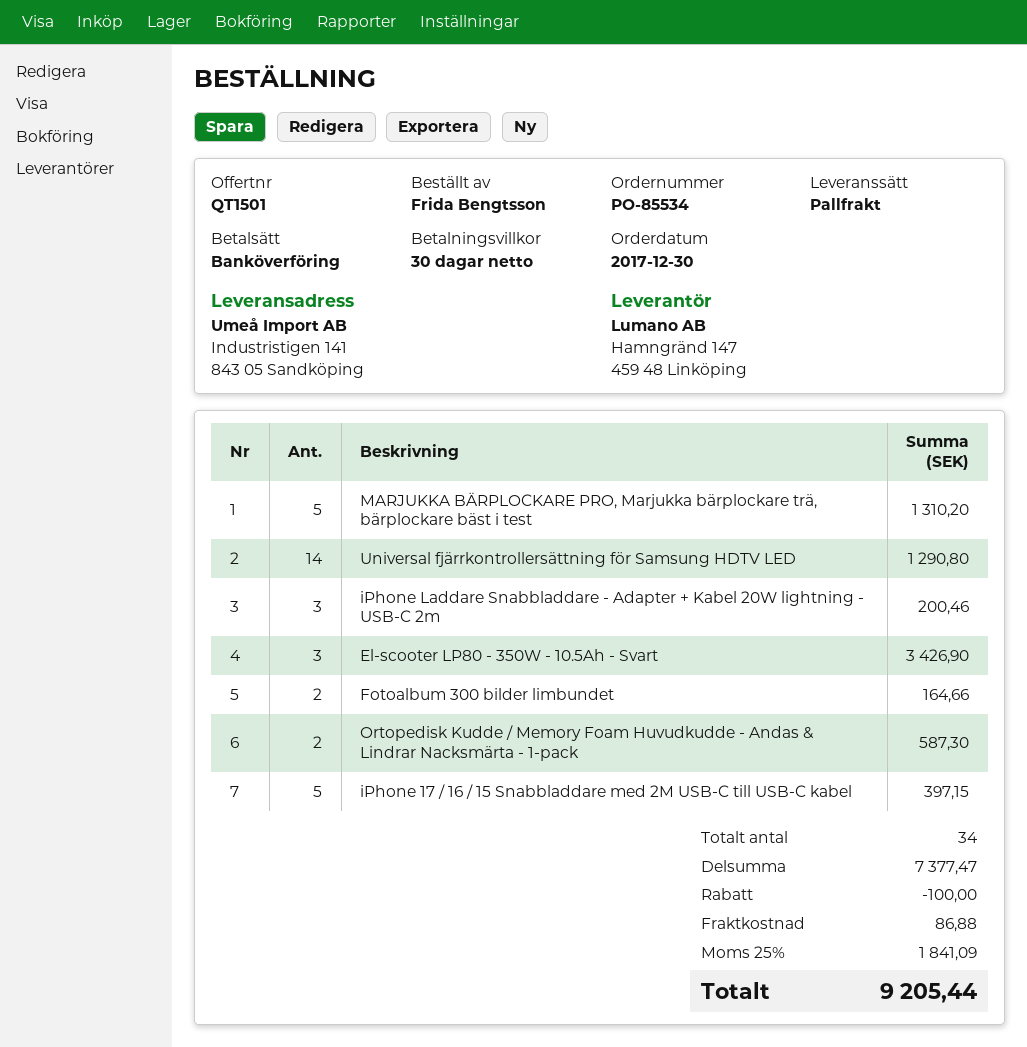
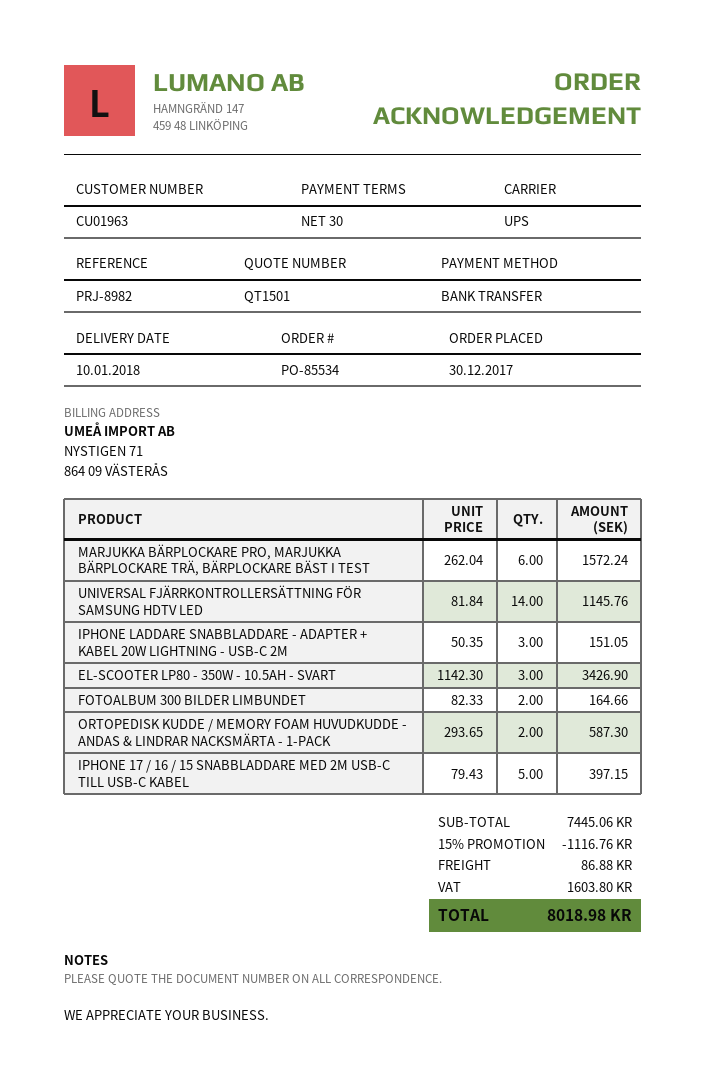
shipping method: pallet freight -> UPS
MARJUKKA BÄRPLOCKARE PRO, Marjukka bärplockare trä, bärplockare bäst i test: 5 for 1310.20 -> 6 for 1572.24
Universal fjärrkontrollersättning för Samsung HDTV LED: 14 for 1290.80 -> 14 for 1145.76
iPhone Laddare Snabbladdare - Adapter + Kabel 20W lightning - USB-C 2m: 3 for 200.46 -> 3 for 151.05
subtotal: 7377.47 -> 7445.06
discount: 100.00 -> 1116.76
tax: 1841.09 -> 1603.80
total: 9205.44 -> 8018.98

